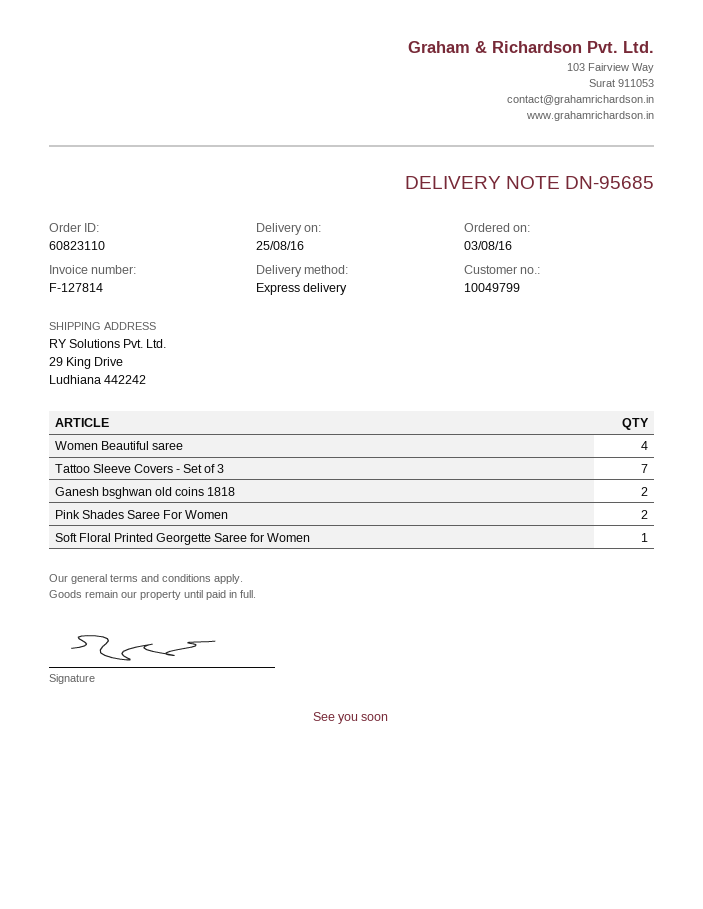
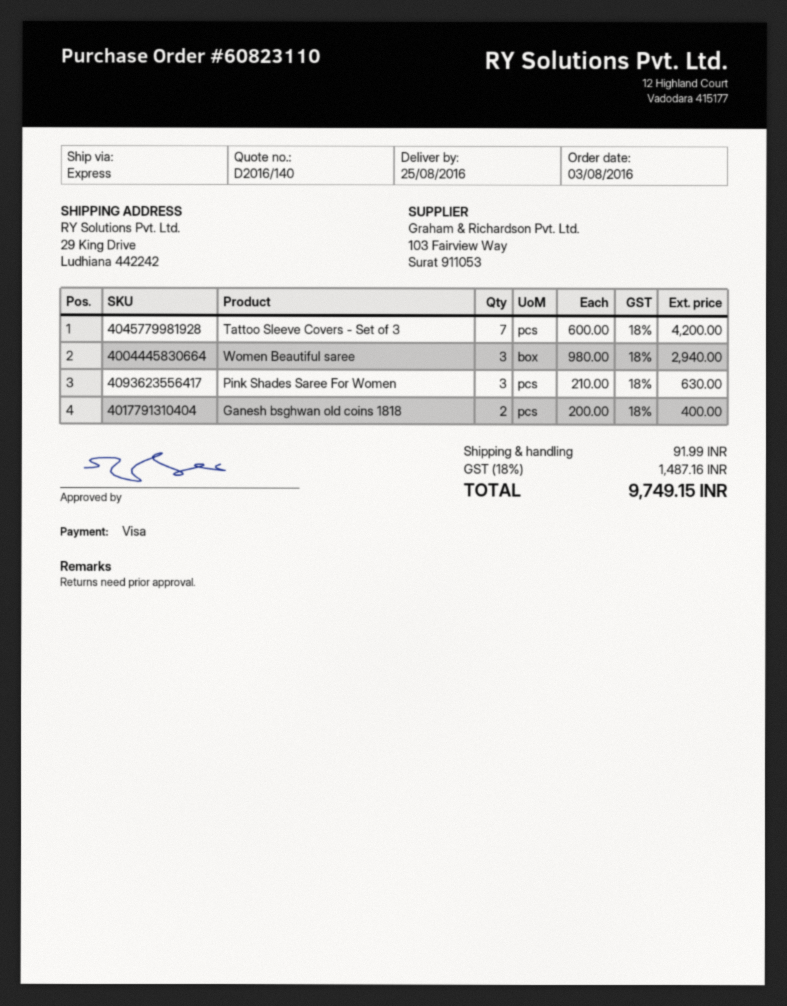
Women Beautiful saree: 4 -> 3
Pink Shades Saree For Women: 2 -> 3
Soft Floral Printed Georgette Saree for Women: 1 -> none

